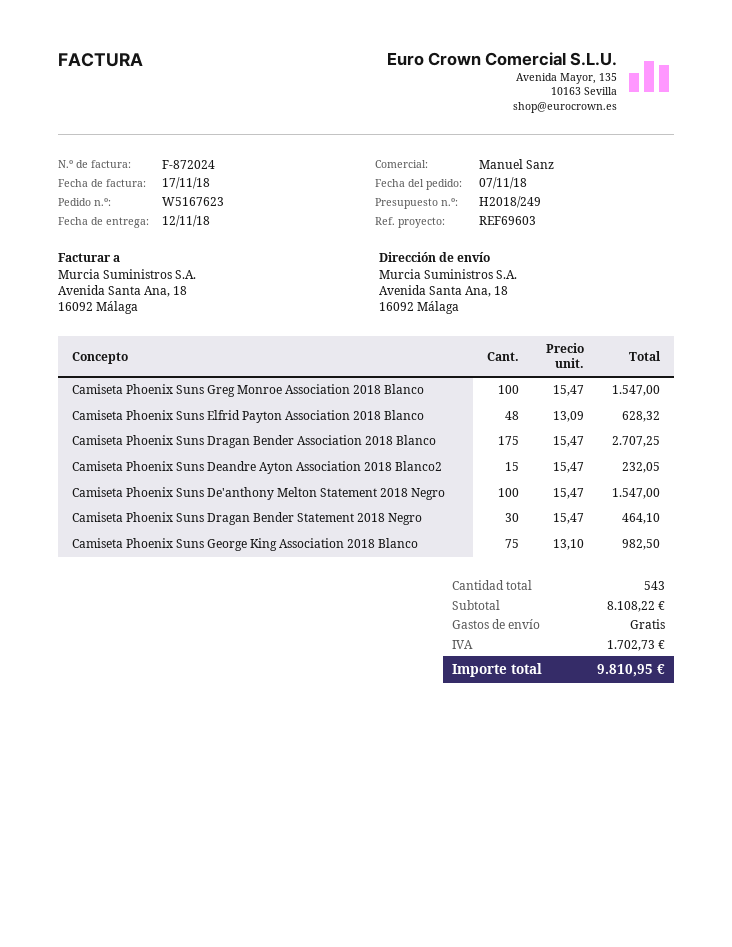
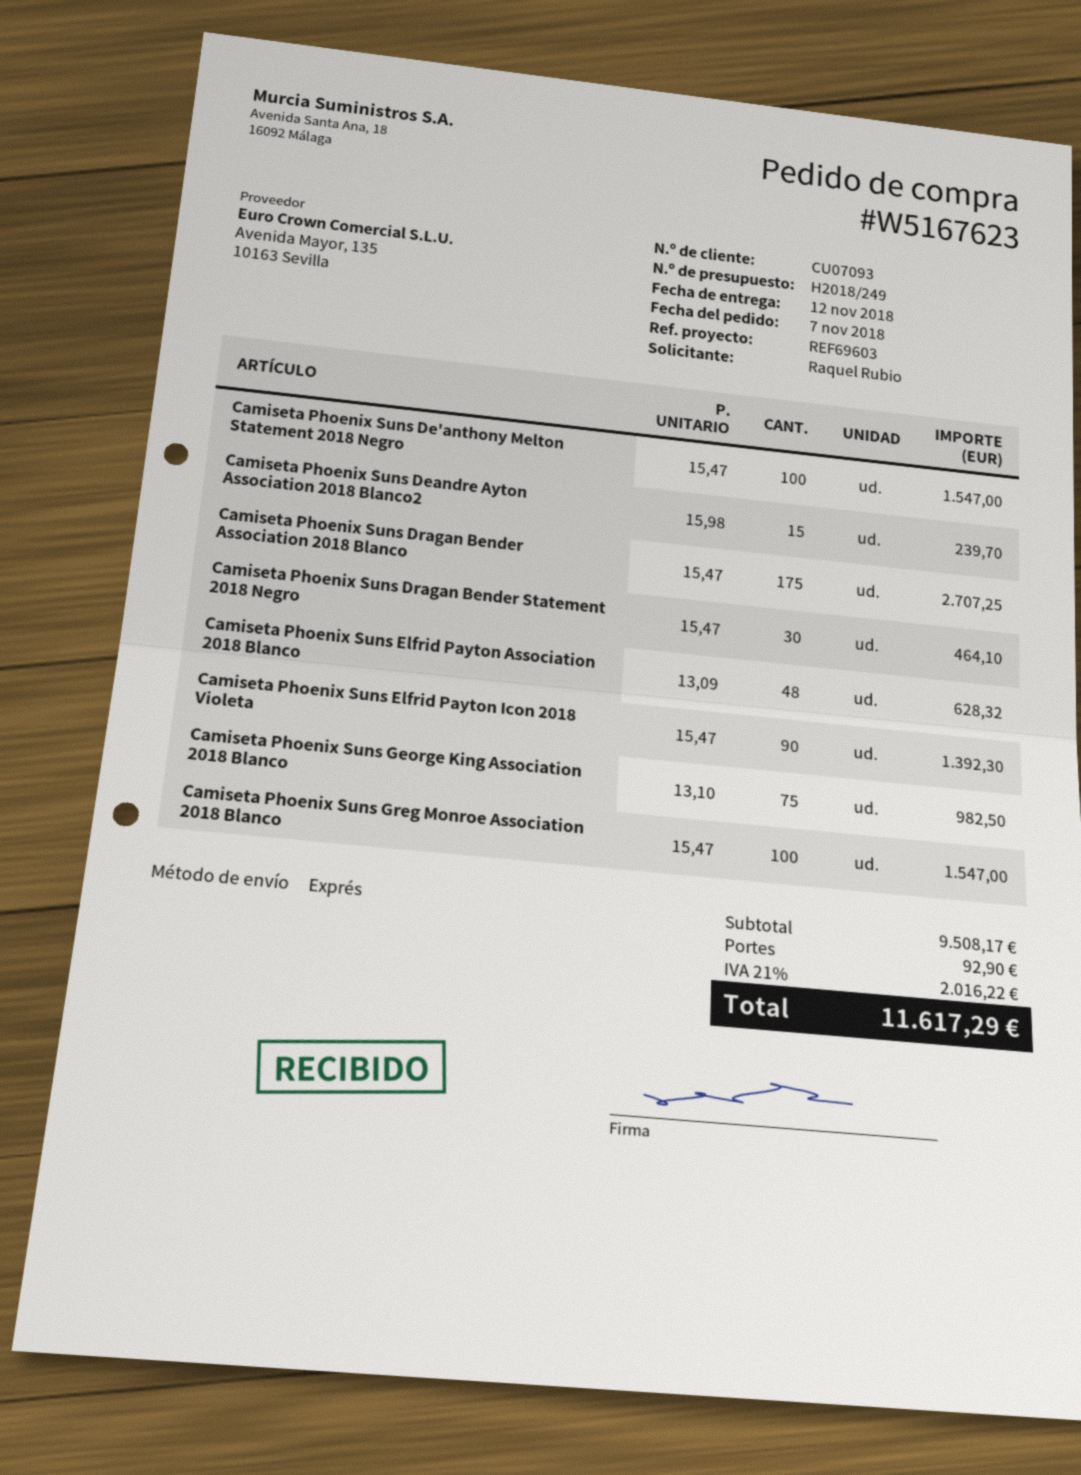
Camiseta Phoenix Suns Deandre Ayton Association 2018 Blanco2: 15 x 15.47 = 232.05 -> 15 x 15.98 = 239.70
Camiseta Phoenix Suns Elfrid Payton Icon 2018 Violeta: none -> 90 x 15.47 = 1392.30
subtotal: 8108.22 -> 9508.17
shipping: 0.00 -> 92.90
tax: 1702.73 -> 2016.22
total: 9810.95 -> 11617.29

